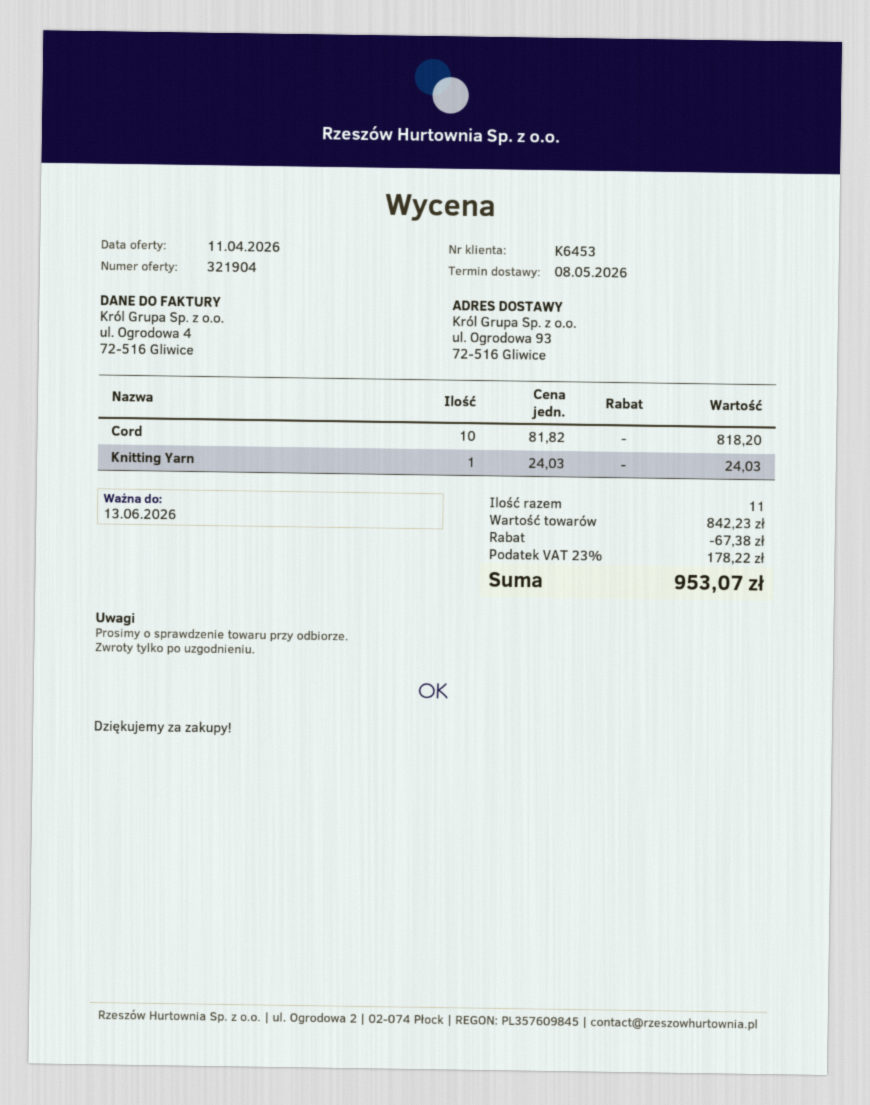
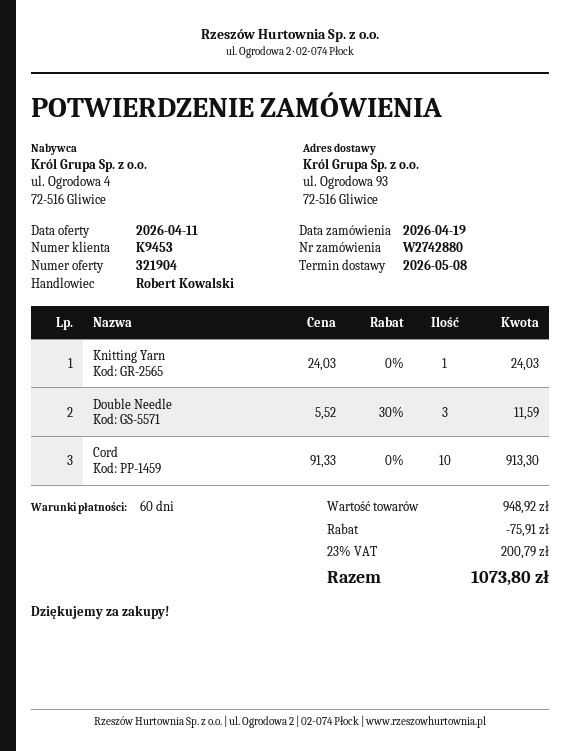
customer number: K6453 -> K9453
Cord: 10 x 81.82 = 818.20 -> 10 x 91.33 = 913.30
Double Needle: none -> 3 x 5.52 - 30% = 11.59
subtotal: 842.23 -> 948.92
discount: 67.38 -> 75.91
tax: 23% = 178.22 -> 23% = 200.79
total: 953.07 -> 1073.80

